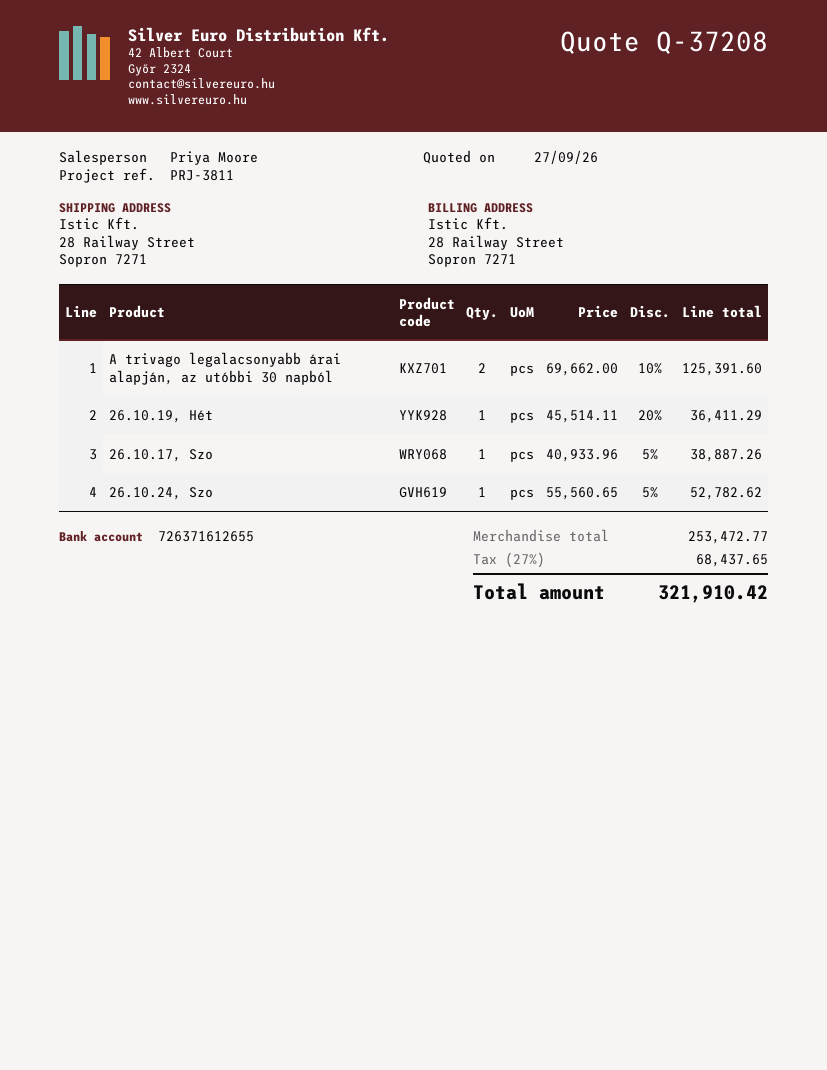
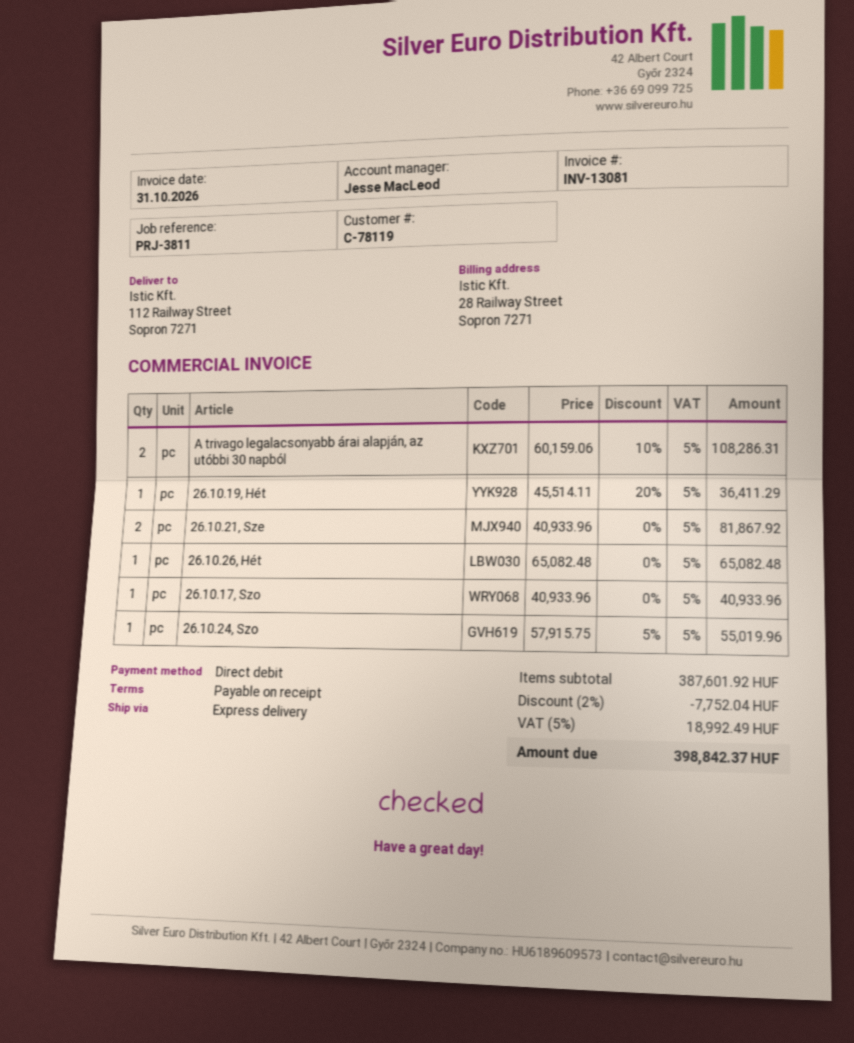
sales rep: Priya Moore -> Jesse MacLeod
ship to: 28 Railway Street, Sopron 7271 -> 112 Railway Street, Sopron 7271
A trivago legalacsonyabb árai alapján, az utóbbi 30 napból: 2 x 69662.00 - 10% = 125391.60 -> 2 x 60159.06 - 10% = 108286.31
26.10.17, Szo: 1 x 40933.96 - 5% = 38887.26 -> 1 x 40933.96 = 40933.96
26.10.24, Szo: 1 x 55560.65 - 5% = 52782.62 -> 1 x 57915.75 - 5% = 55019.96
26.10.21, Sze: none -> 2 x 40933.96 = 81867.92
26.10.26, Hét: none -> 1 x 65082.48 = 65082.48
subtotal: 253472.77 -> 387601.92
discount: none -> 2% = 7752.04
tax: 27% = 68437.65 -> 5% = 18992.49
total: 321910.42 -> 398842.37

